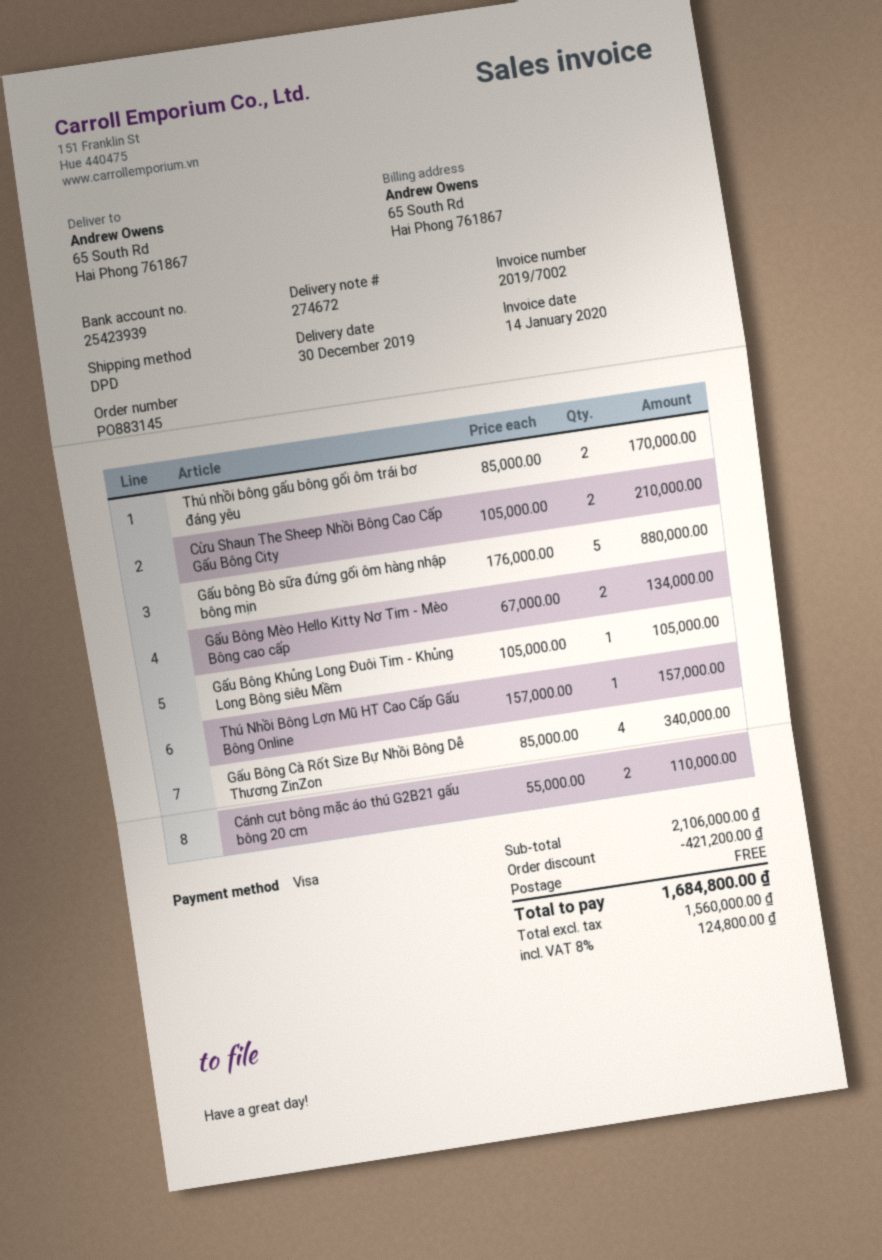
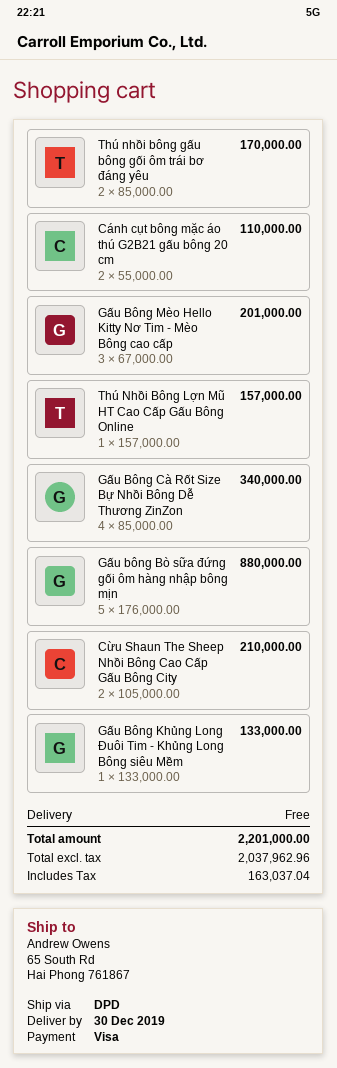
Gấu Bông Mèo Hello Kitty Nơ Tim - Mèo Bông cao cấp: 2 x 67000.00 = 134000.00 -> 3 x 67000.00 = 201000.00
Gấu Bông Khủng Long Đuôi Tim - Khủng Long Bông siêu Mềm: 1 x 105000.00 = 105000.00 -> 1 x 133000.00 = 133000.00
discount: 421200.00 -> none
net: 1560000.00 -> 2037962.96
tax: 124800.00 -> 163037.04
total: 1684800.00 -> 2201000.00

